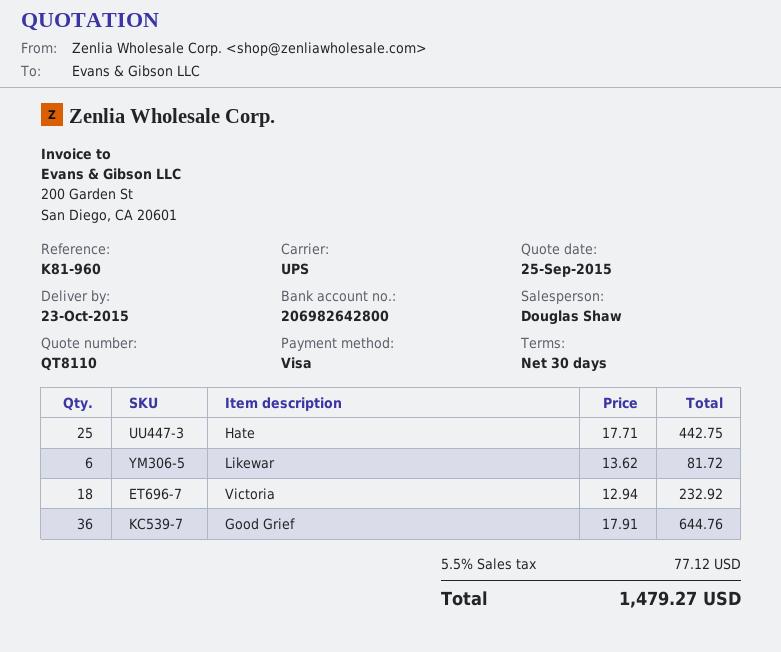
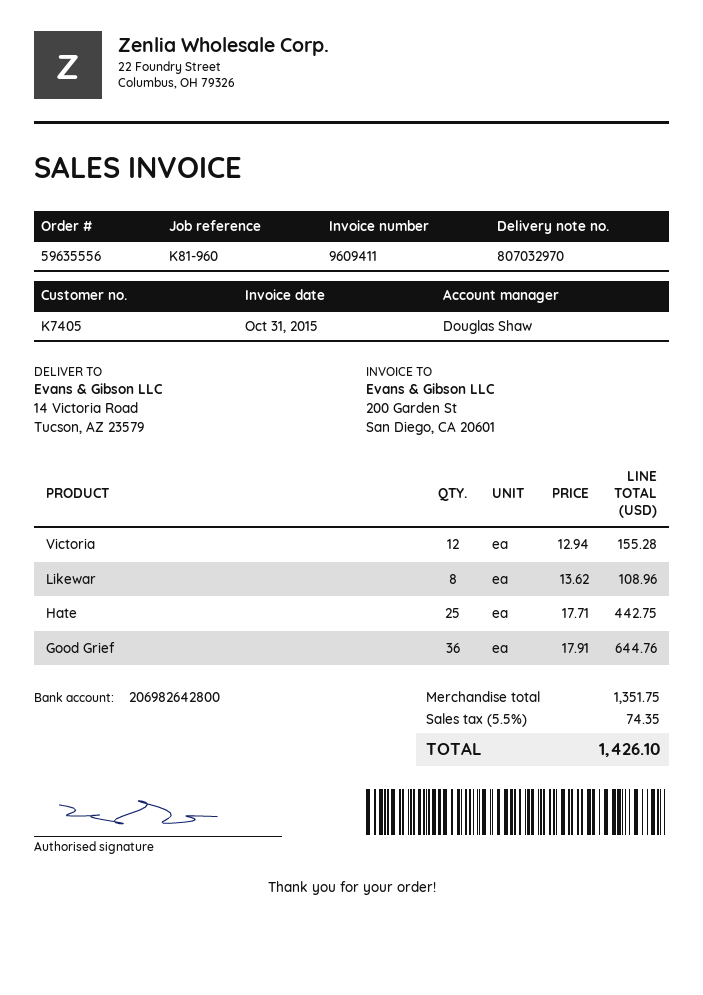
Likewar: 6 x 13.62 = 81.72 -> 8 x 13.62 = 108.96
Victoria: 18 x 12.94 = 232.92 -> 12 x 12.94 = 155.28
tax: 5.5% = 77.12 -> 5.5% = 74.35
total: 1479.27 -> 1426.10

